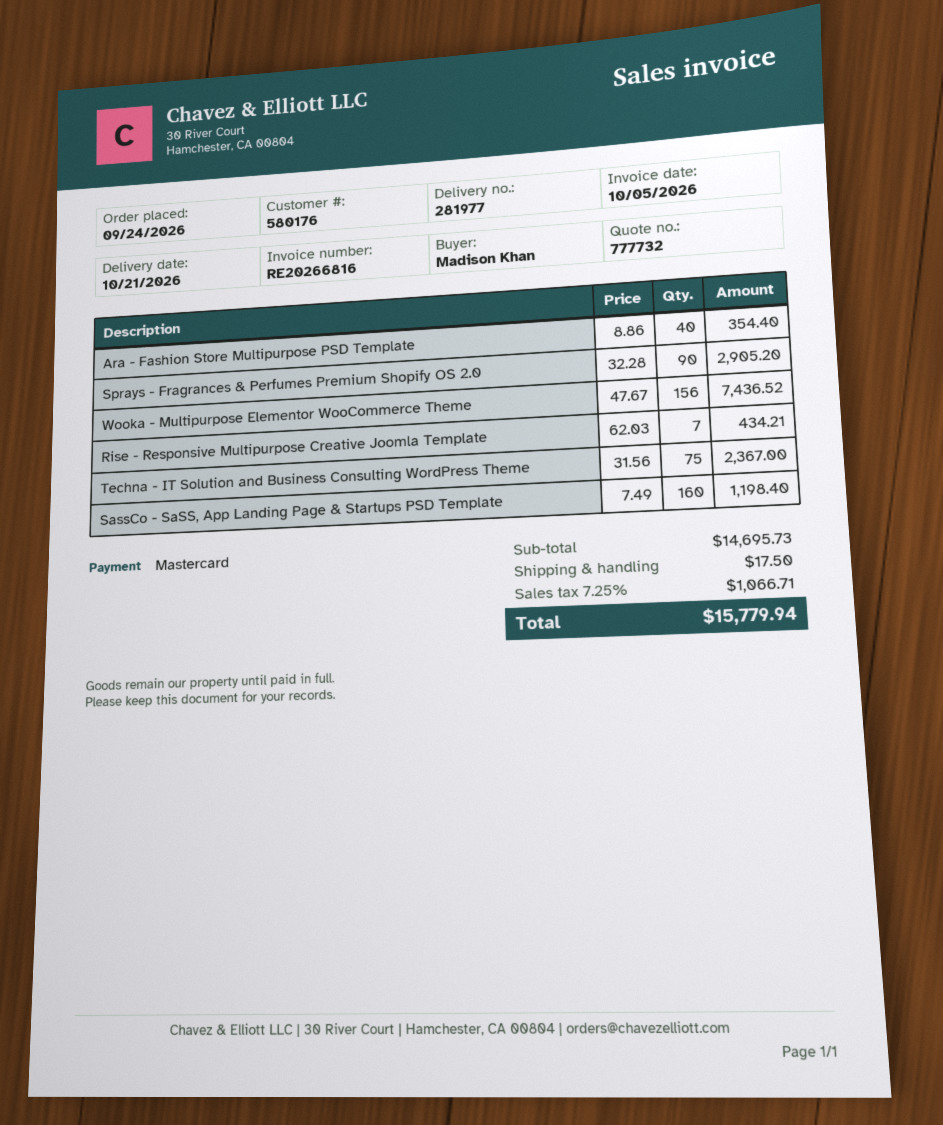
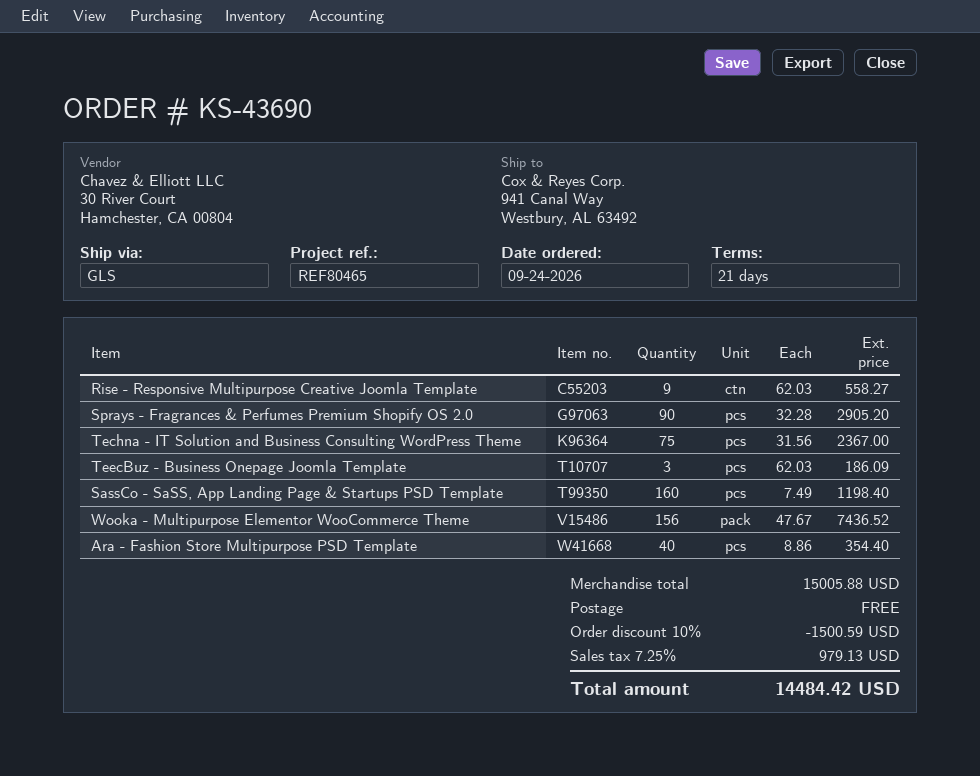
Rise - Responsive Multipurpose Creative Joomla Template: 7 x 62.03 = 434.21 -> 9 x 62.03 = 558.27
TeecBuz - Business Onepage Joomla Template: none -> 3 x 62.03 = 186.09
subtotal: 14695.73 -> 15005.88
discount: none -> 10% = 1500.59
shipping: 17.50 -> 0.00
tax: 7.25% = 1066.71 -> 7.25% = 979.13
total: 15779.94 -> 14484.42

